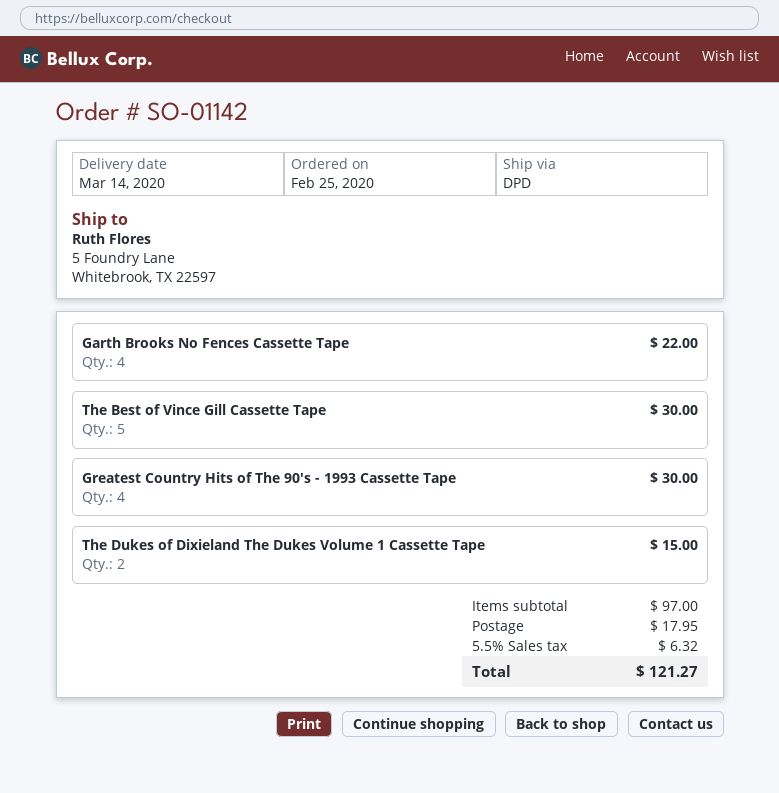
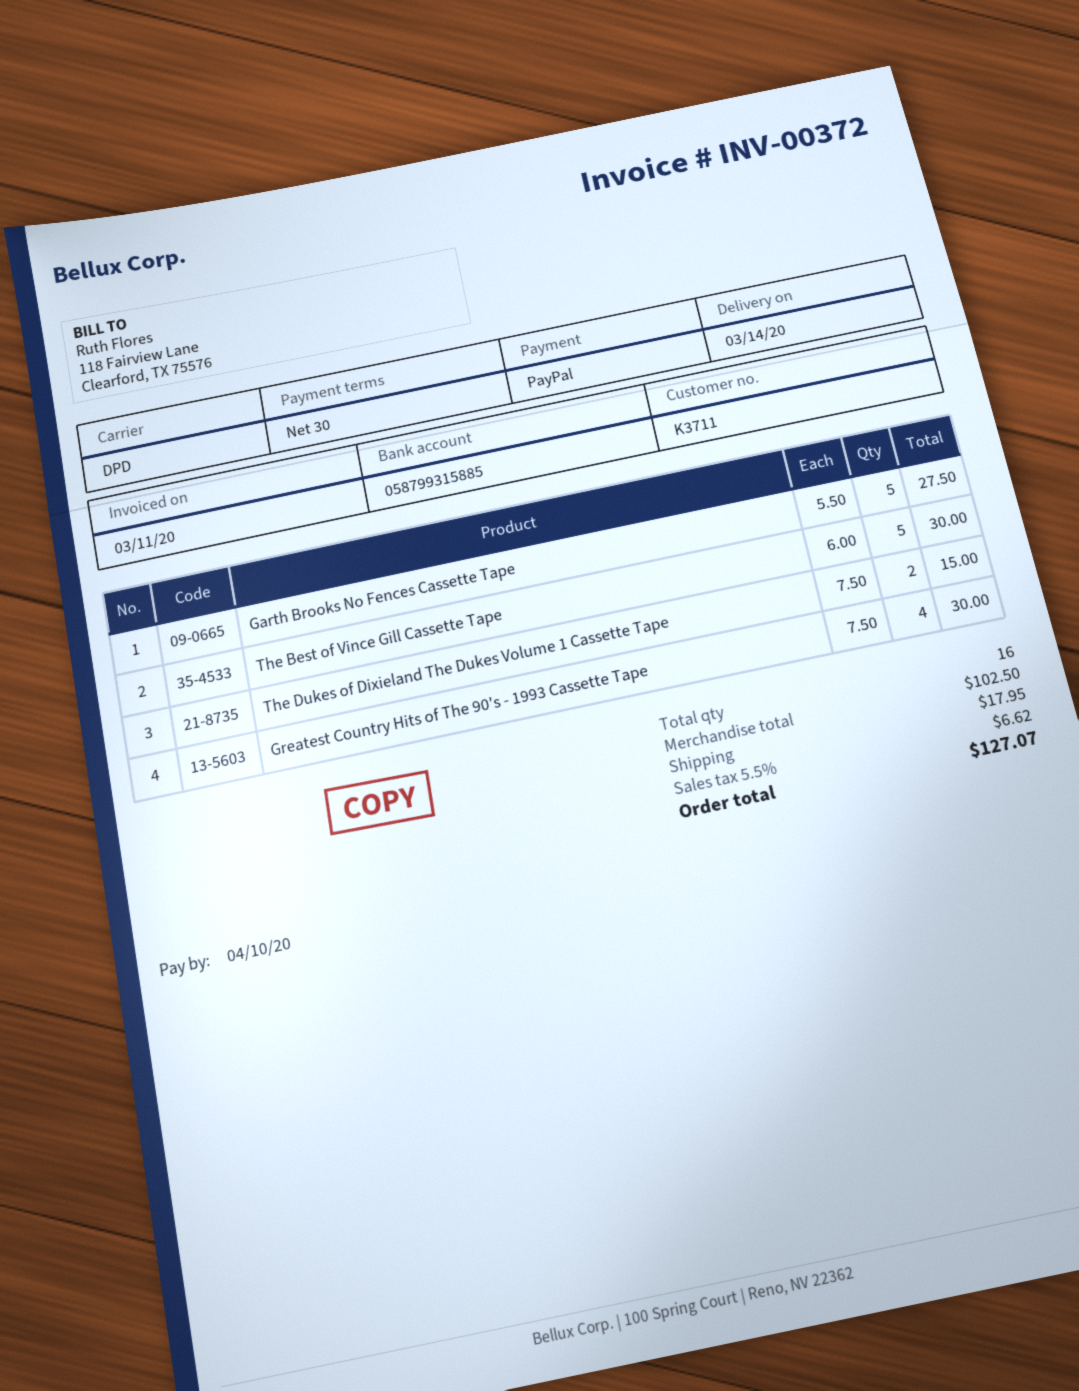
Garth Brooks No Fences Cassette Tape: 4 for 22.00 -> 5 for 27.50
subtotal: 97.00 -> 102.50
tax: 5.5% = 6.32 -> 5.5% = 6.62
total: 121.27 -> 127.07

